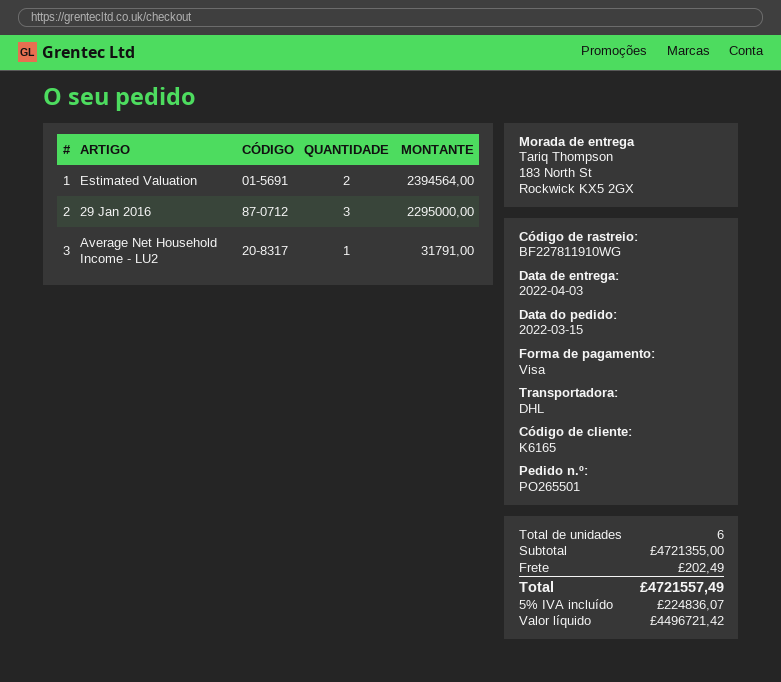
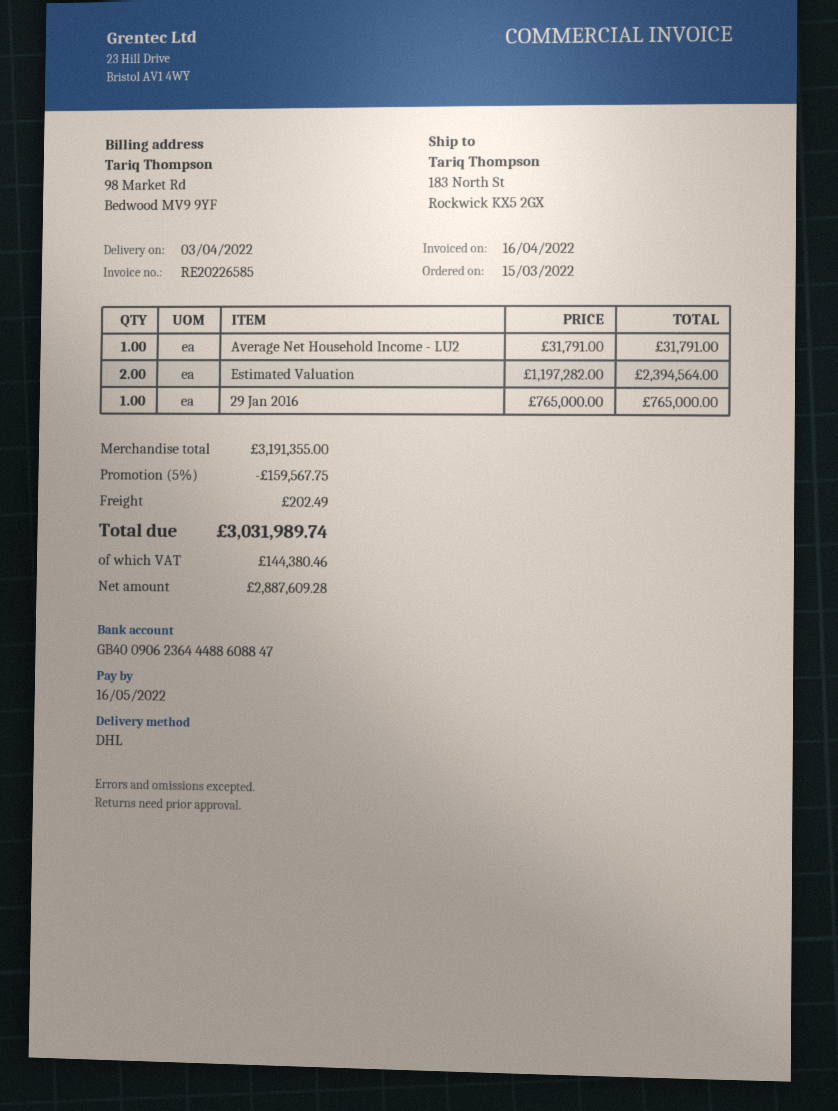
29 Jan 2016: 3 for 2295000.00 -> 1 for 765000.00
subtotal: 4721355.00 -> 3191355.00
discount: none -> 5% = 159567.75
net: 4496721.42 -> 2887609.28
tax: 224836.07 -> 144380.46
total: 4721557.49 -> 3031989.74

